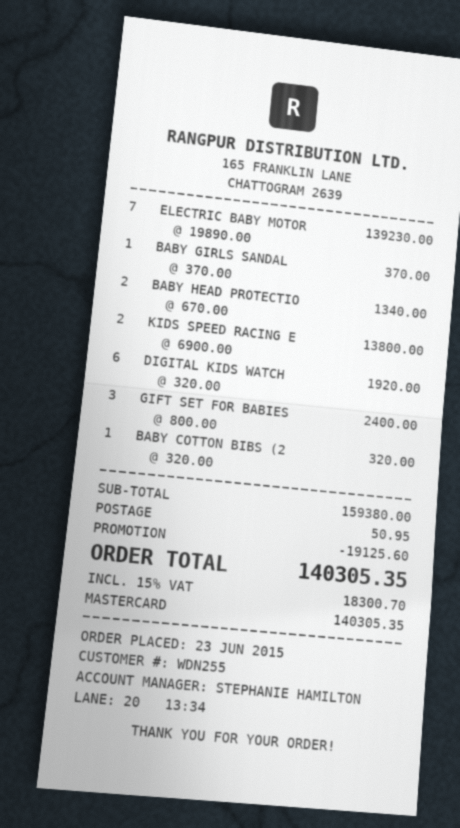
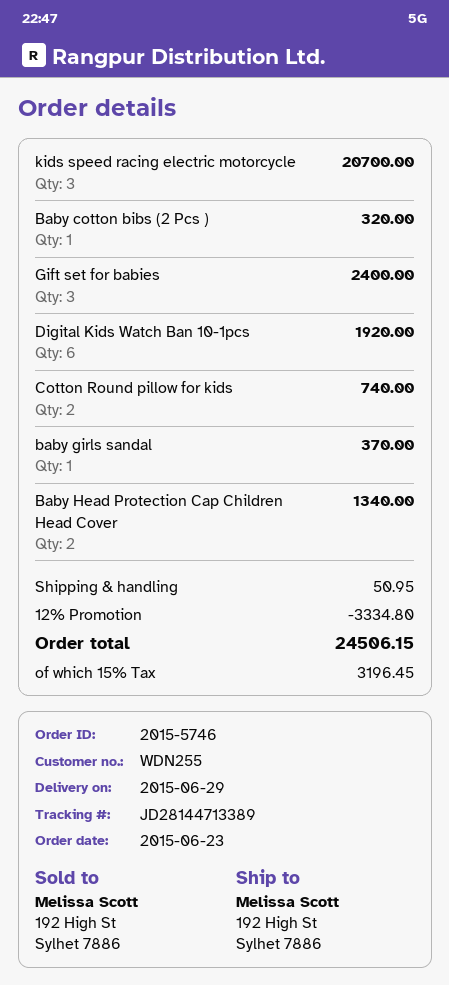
ELECTRIC BABY MOTOR: 7 for 139230.00 -> none
KIDS SPEED RACING E: 2 for 13800.00 -> 3 for 20700.00
Cotton Round pillow for kids: none -> 2 for 740.00
discount: 19125.60 -> 3334.80
tax: 15% = 18300.70 -> 15% = 3196.45
total: 140305.35 -> 24506.15

